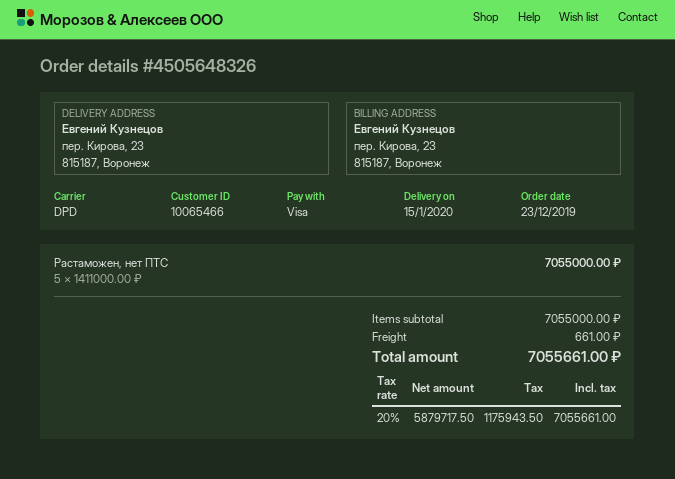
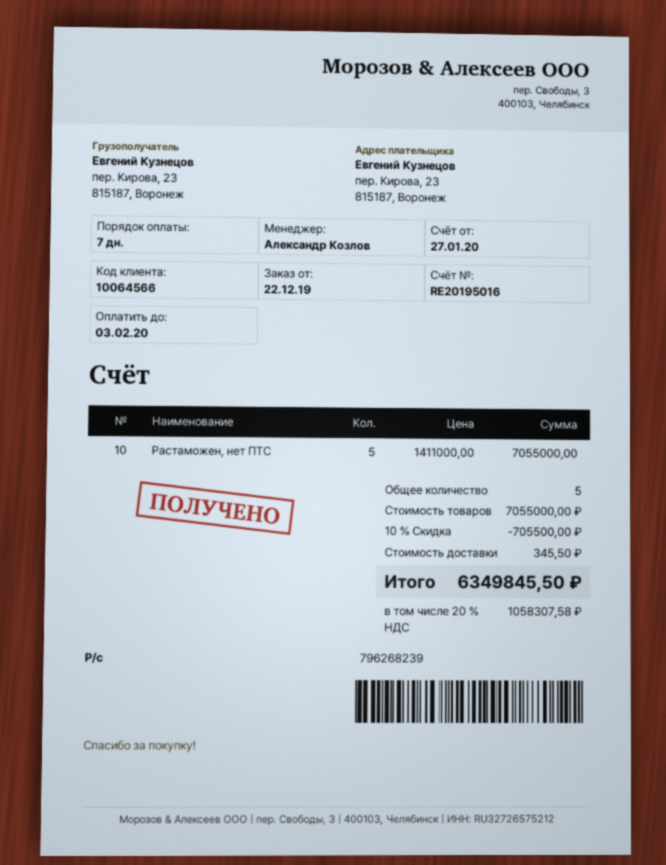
order date: 2019-12-23 -> 2019-12-22
customer number: 10065466 -> 10064566
discount: none -> 10% = 705500.00
shipping: 661.00 -> 345.50
tax: 20% = 1175943.50 -> 20% = 1058307.58
total: 7055661.00 -> 6349845.50

